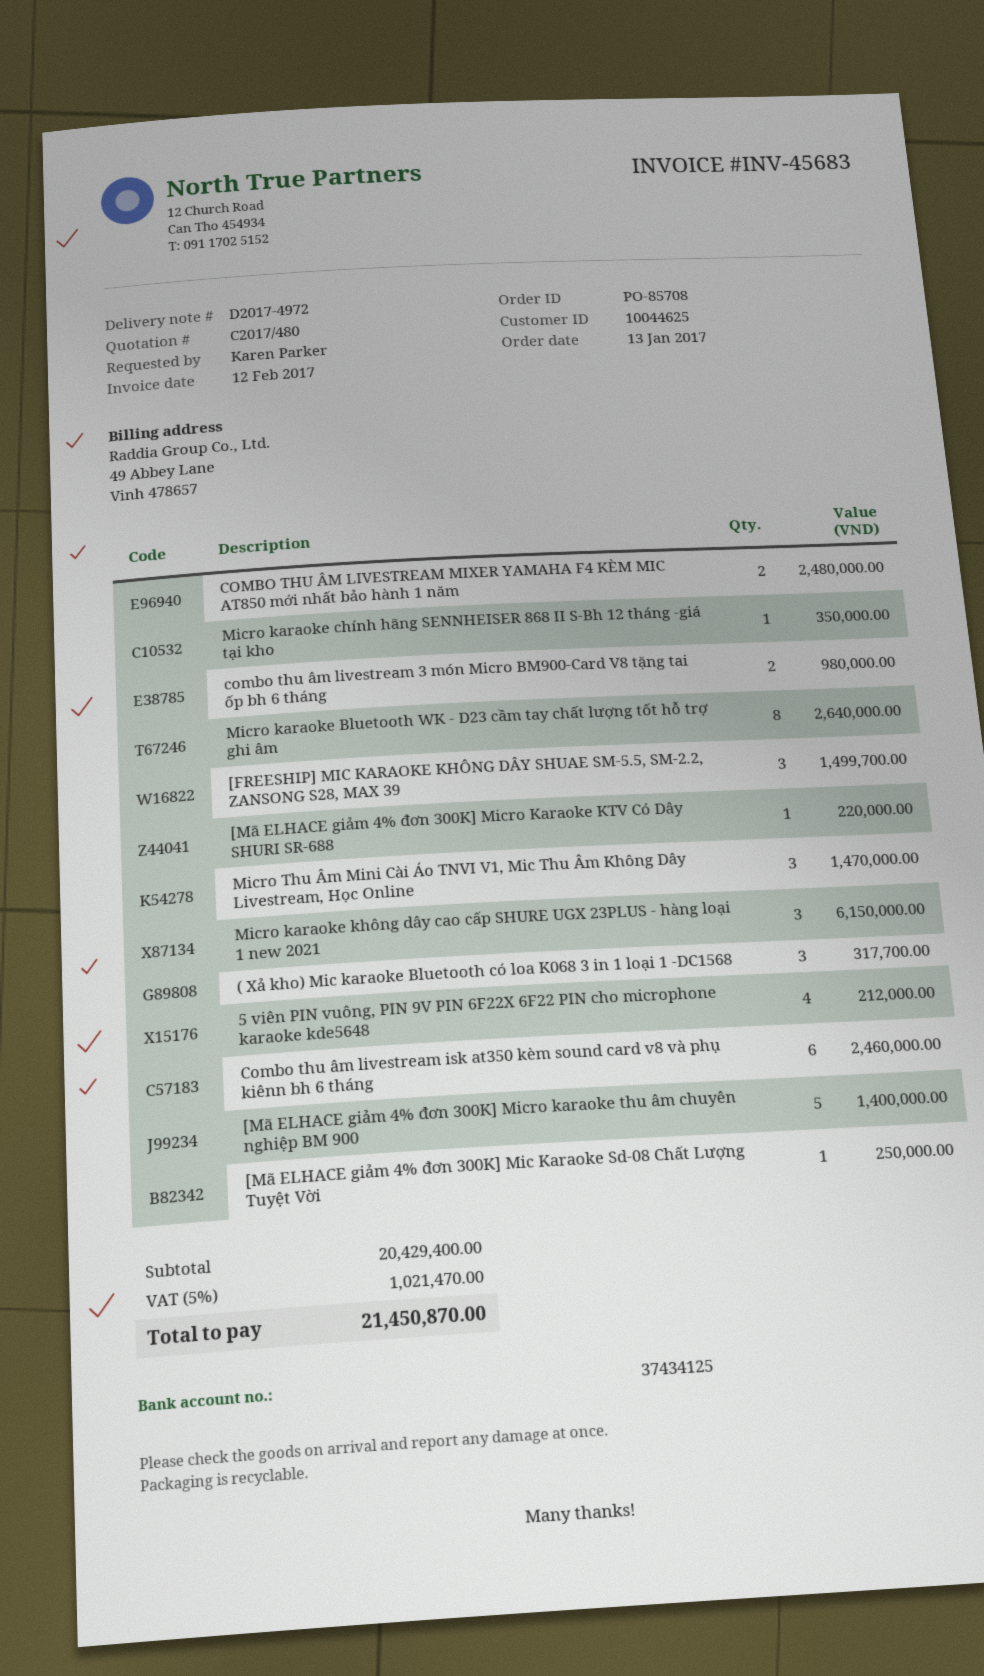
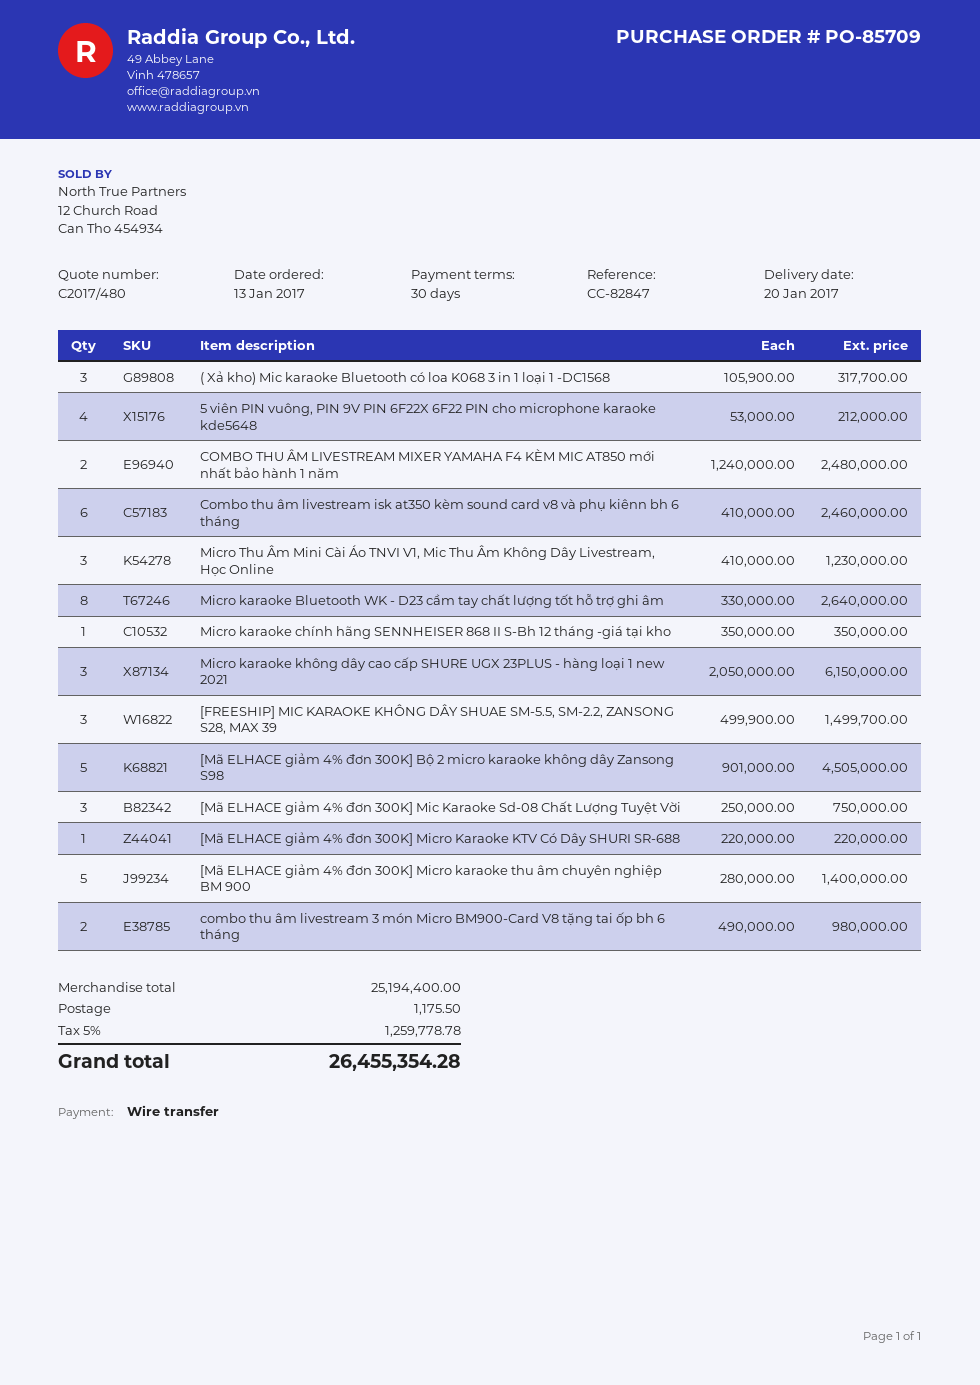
order number: PO-85708 -> PO-85709
Micro Thu Âm Mini Cài Áo TNVI V1, Mic Thu Âm Không Dây Livestream, Học Online: 3 for 1470000.00 -> 3 for 1230000.00
[Mã ELHACE giảm 4% đơn 300K] Mic Karaoke Sd-08 Chất Lượng Tuyệt Vời: 1 for 250000.00 -> 3 for 750000.00
[Mã ELHACE giảm 4% đơn 300K] Bộ 2 micro karaoke không dây Zansong S98: none -> 5 for 4505000.00
subtotal: 20429400.00 -> 25194400.00
shipping: none -> 1175.50
tax: 5% = 1021470.00 -> 5% = 1259778.78
total: 21450870.00 -> 26455354.28

